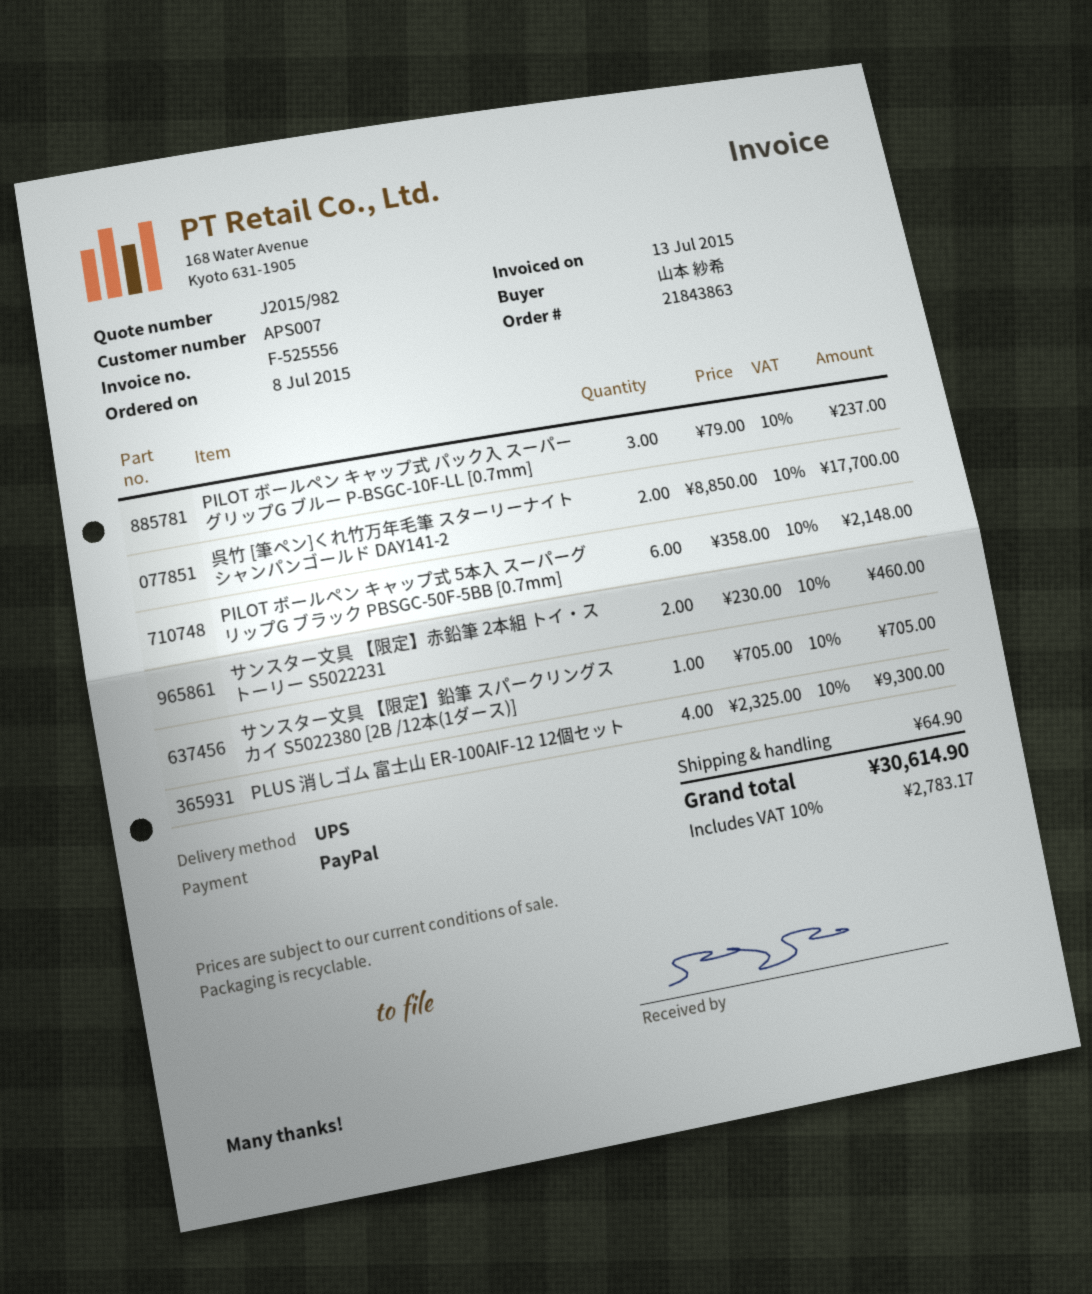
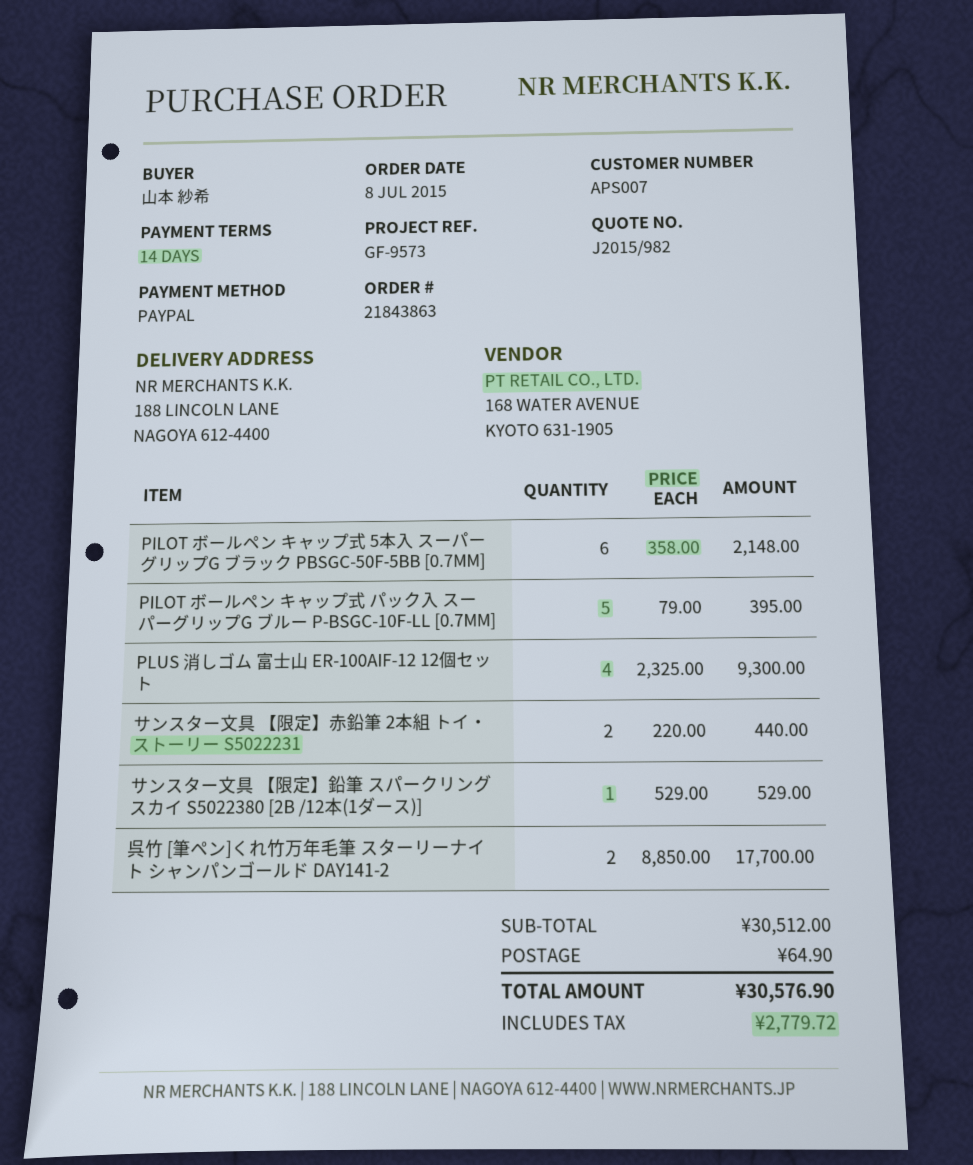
PILOT ボールペン キャップ式 パック入 スーパーグリップG ブルー P-BSGC-10F-LL [0.7mm]: 3 x 79.00 = 237.00 -> 5 x 79.00 = 395.00
サンスター文具 【限定】赤鉛筆 2本組 トイ・ストーリー S5022231: 2 x 230.00 = 460.00 -> 2 x 220.00 = 440.00
サンスター文具 【限定】鉛筆 スパークリングスカイ S5022380 [2B /12本(1ダース)]: 1 x 705.00 = 705.00 -> 1 x 529.00 = 529.00
tax: 2783.17 -> 2779.72
total: 30614.90 -> 30576.90

